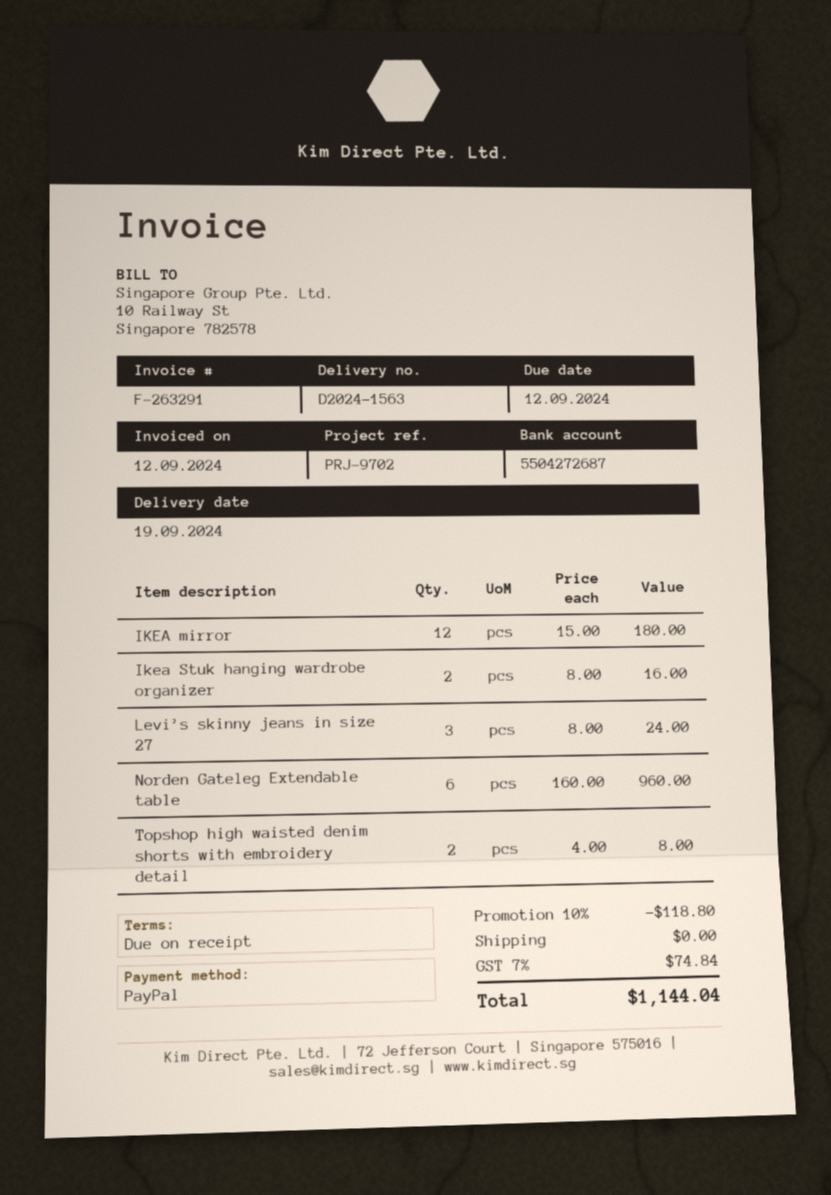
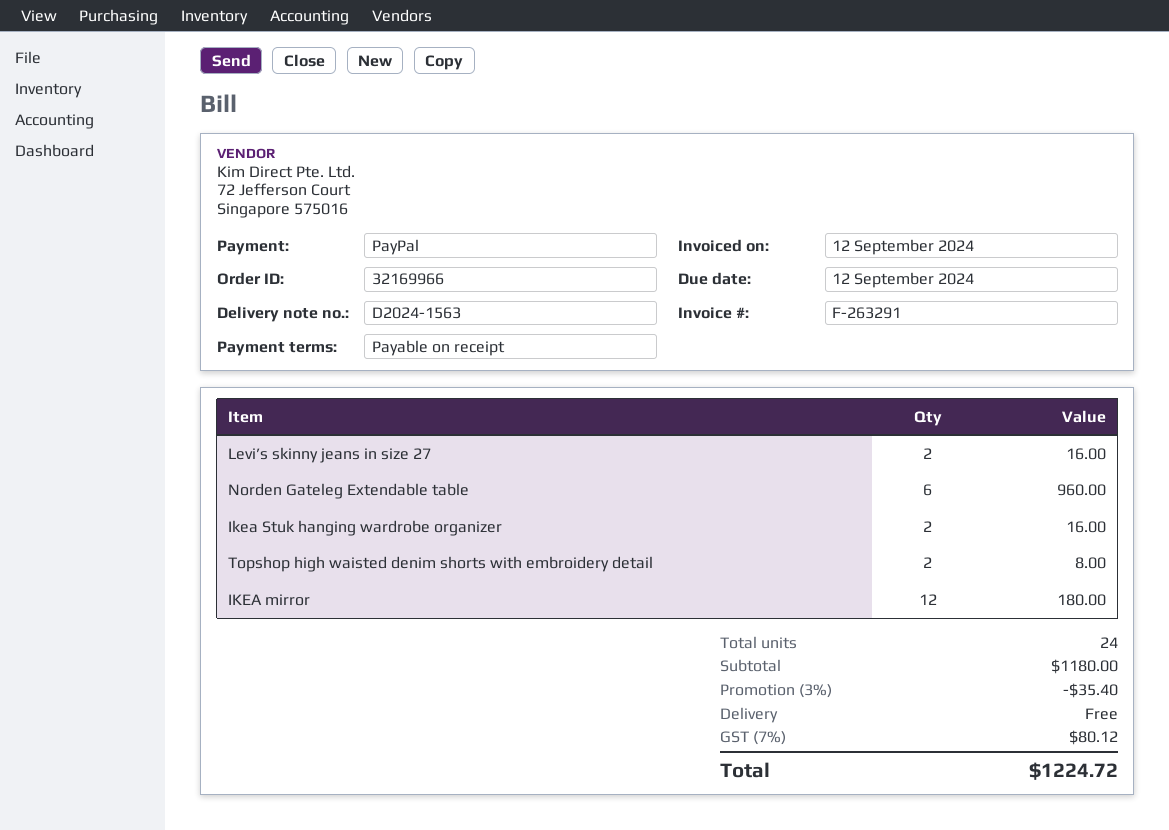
Levi’s skinny jeans in size 27: 3 for 24.00 -> 2 for 16.00
discount: 10% = 118.80 -> 3% = 35.40
tax: 7% = 74.84 -> 7% = 80.12
total: 1144.04 -> 1224.72

